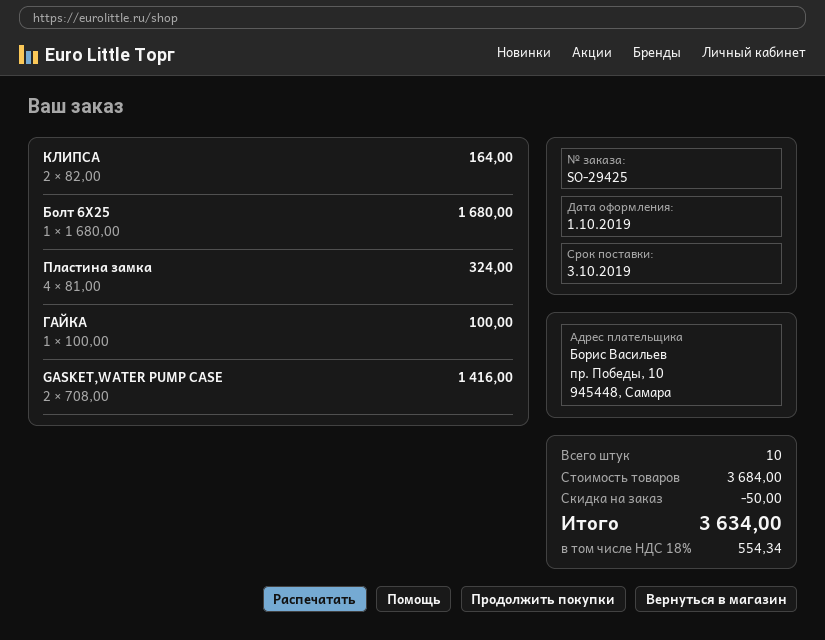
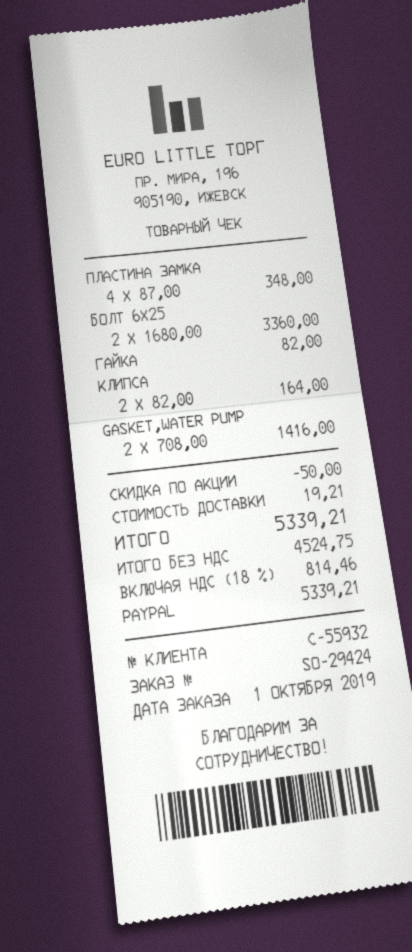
order number: SO-29425 -> SO-29424
Болт 6X25: 1 x 1680.00 = 1680.00 -> 2 x 1680.00 = 3360.00
Пластина замка: 4 x 81.00 = 324.00 -> 4 x 87.00 = 348.00
ГАЙКА: 1 x 100.00 = 100.00 -> 1 x 82.00 = 82.00
shipping: none -> 19.21
tax: 18% = 554.34 -> 18% = 814.46
total: 3634.00 -> 5339.21

